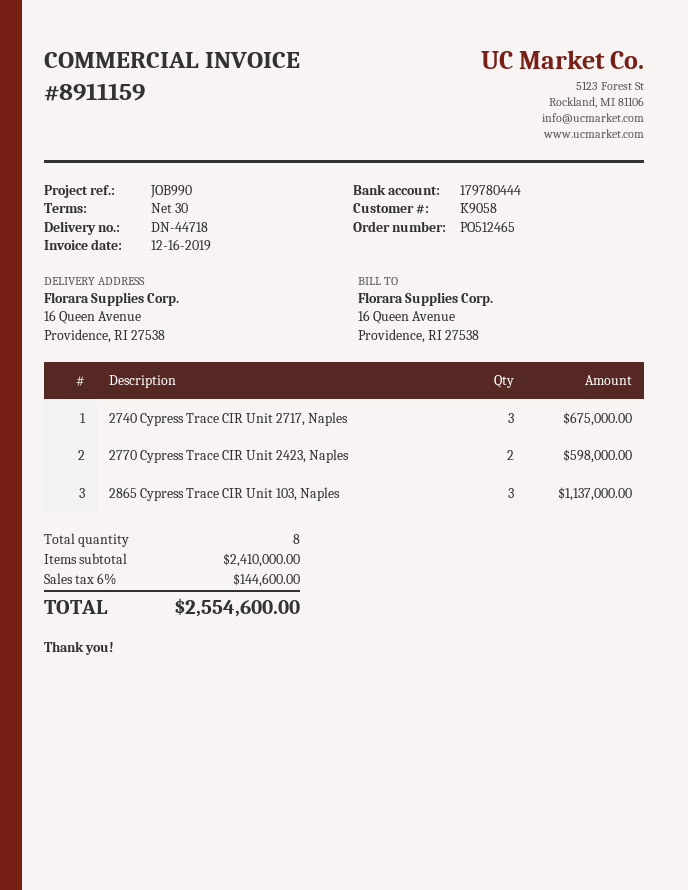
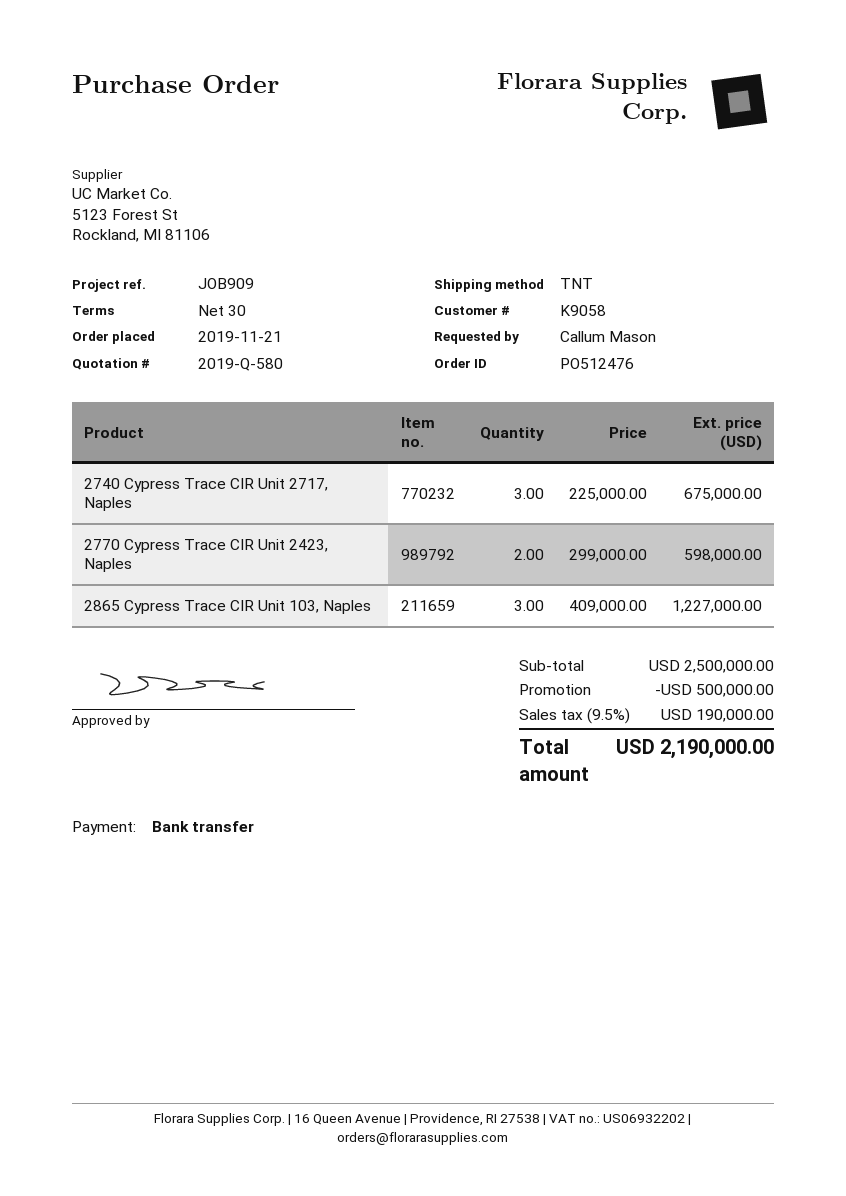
order number: PO512465 -> PO512476
reference: JOB990 -> JOB909
2865 Cypress Trace CIR Unit 103, Naples: 3 for 1137000.00 -> 3 for 1227000.00
subtotal: 2410000.00 -> 2500000.00
discount: none -> 500000.00
tax: 6% = 144600.00 -> 9.5% = 190000.00
total: 2554600.00 -> 2190000.00

